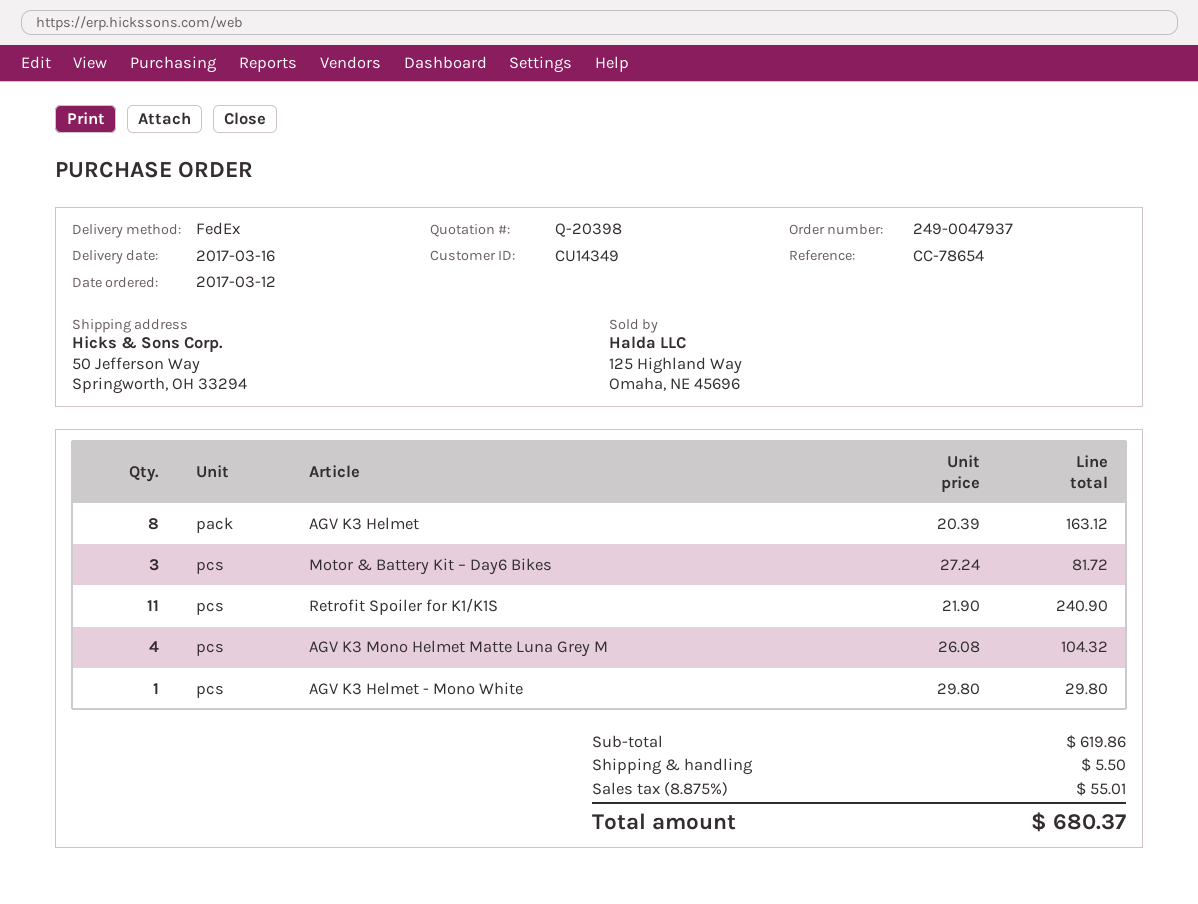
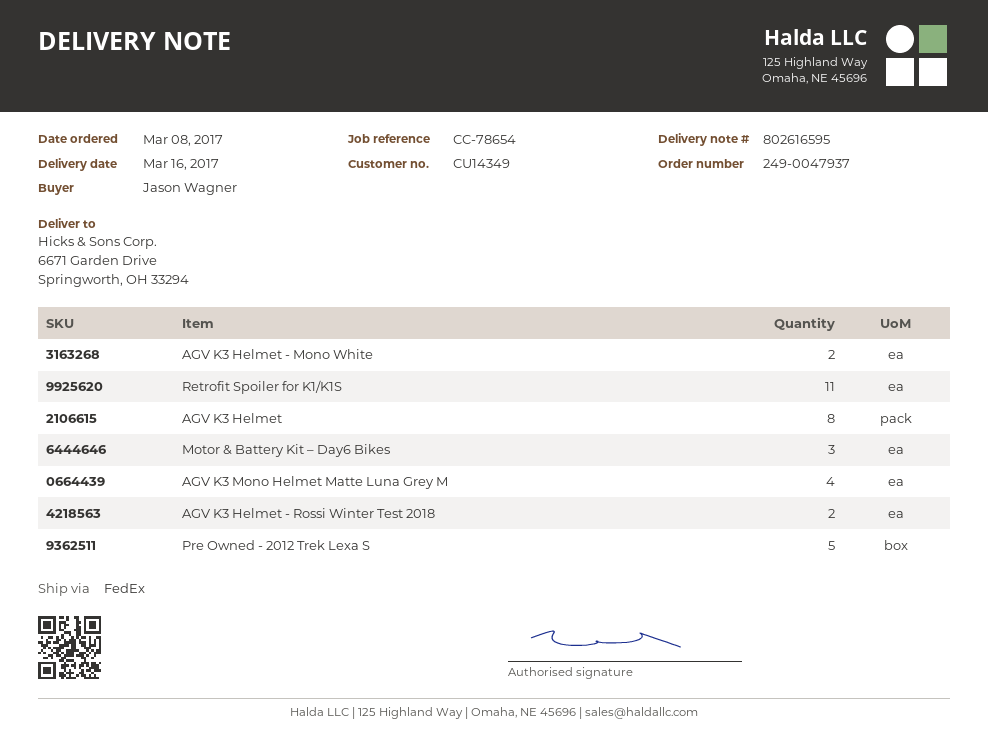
order date: 2017-03-12 -> 2017-03-08
ship to: 50 Jefferson Way, Springworth, OH 33294 -> 6671 Garden Drive, Springworth, OH 33294
AGV K3 Helmet - Mono White: 1 -> 2
AGV K3 Helmet - Rossi Winter Test 2018: none -> 2
Pre Owned - 2012 Trek Lexa S: none -> 5

